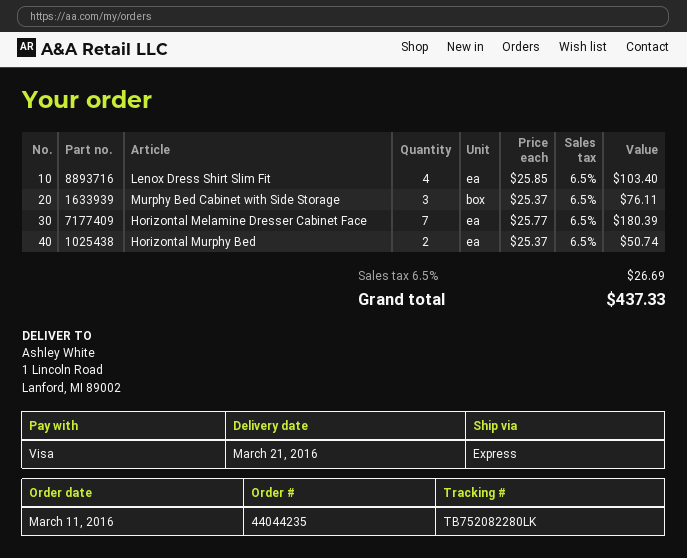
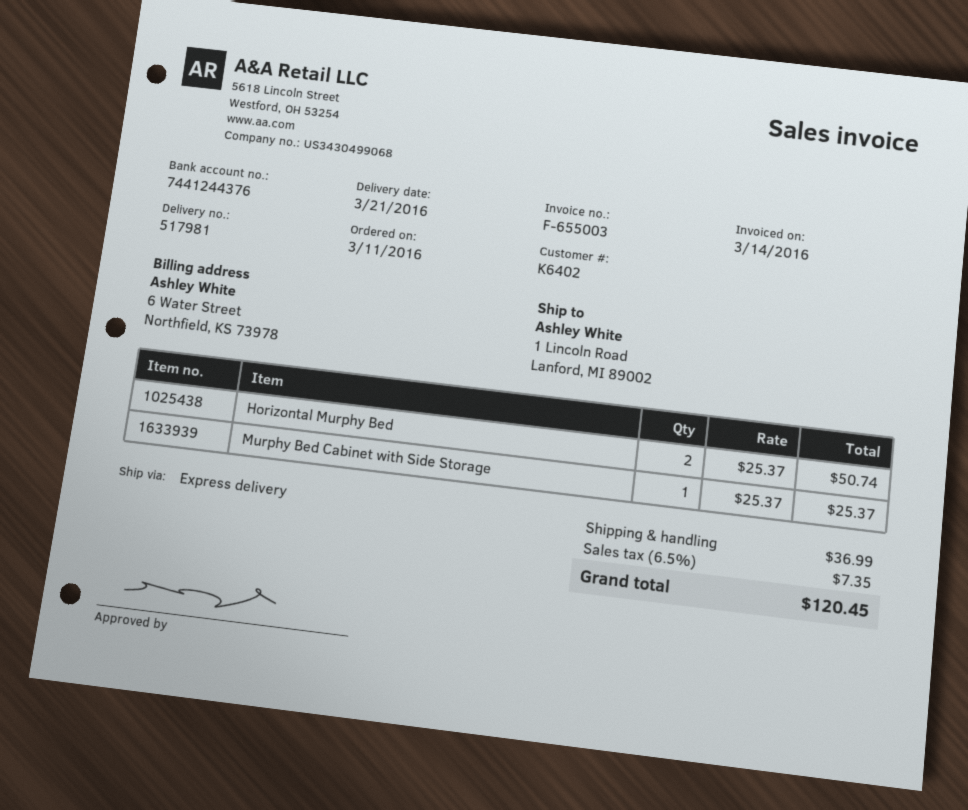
Lenox Dress Shirt Slim Fit: 4 x 25.85 = 103.40 -> none
Murphy Bed Cabinet with Side Storage: 3 x 25.37 = 76.11 -> 1 x 25.37 = 25.37
Horizontal Melamine Dresser Cabinet Face: 7 x 25.77 = 180.39 -> none
shipping: none -> 36.99
tax: 6.5% = 26.69 -> 6.5% = 7.35
total: 437.33 -> 120.45

